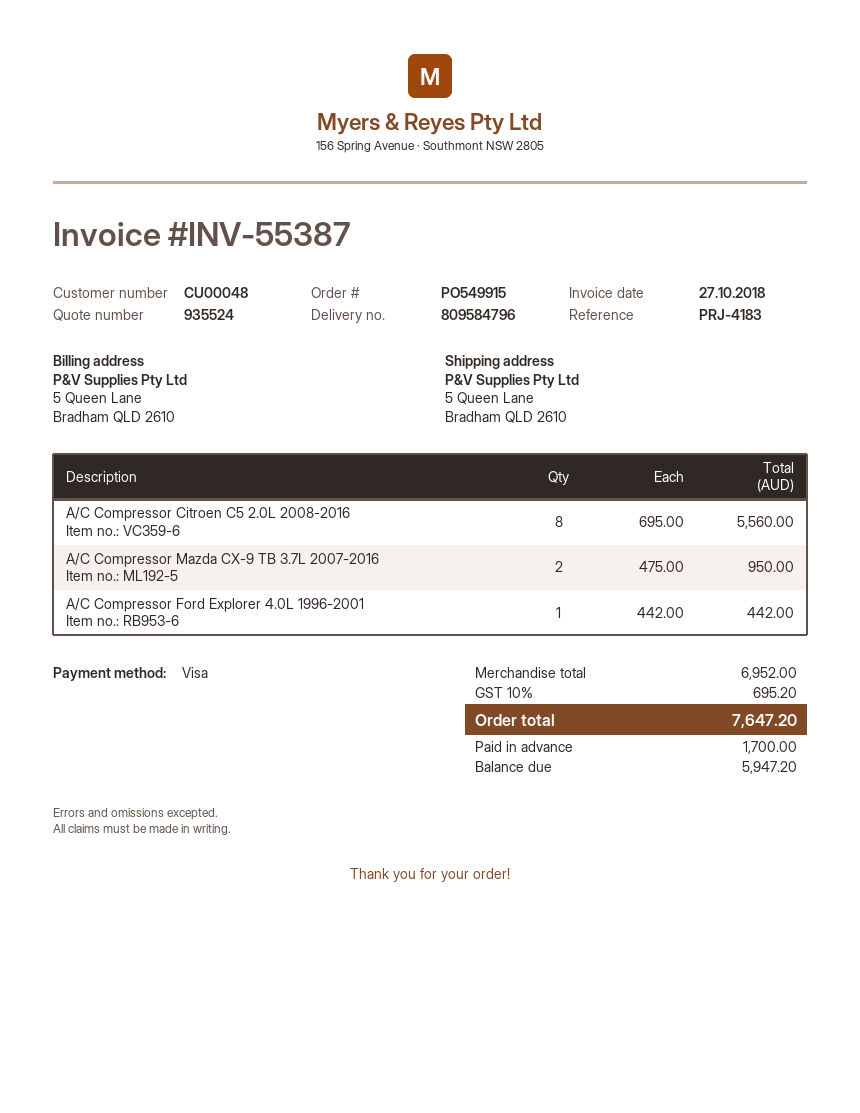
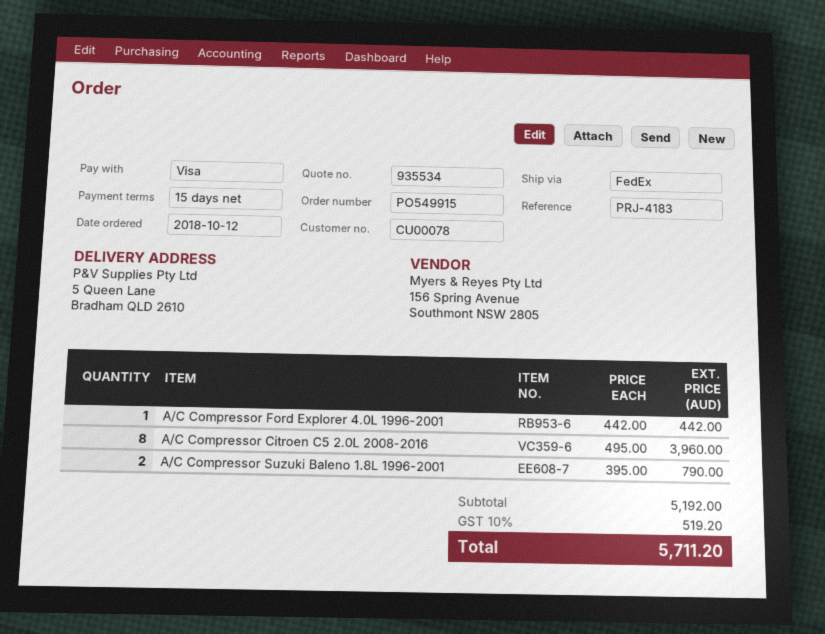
quote number: 935524 -> 935534
customer number: CU00048 -> CU00078
A/C Compressor Citroen C5 2.0L 2008-2016: 8 x 695.00 = 5560.00 -> 8 x 495.00 = 3960.00
A/C Compressor Mazda CX-9 TB 3.7L 2007-2016: 2 x 475.00 = 950.00 -> none
A/C Compressor Suzuki Baleno 1.8L 1996-2001: none -> 2 x 395.00 = 790.00
subtotal: 6952.00 -> 5192.00
tax: 10% = 695.20 -> 10% = 519.20
total: 7647.20 -> 5711.20

